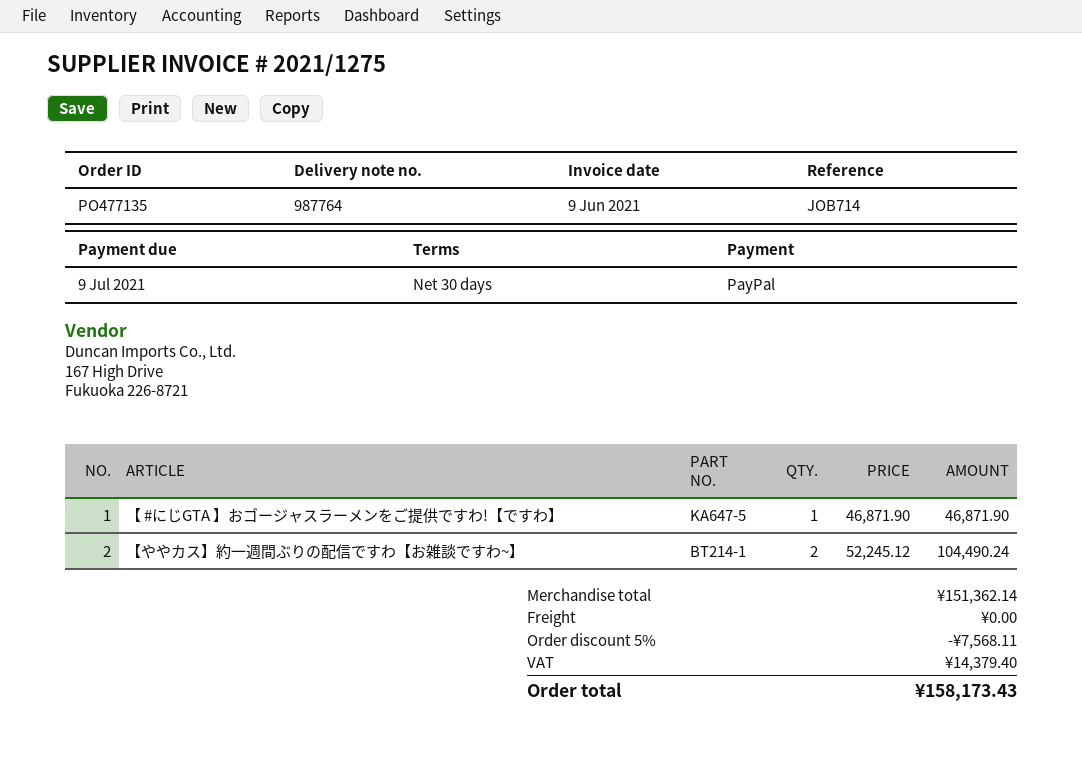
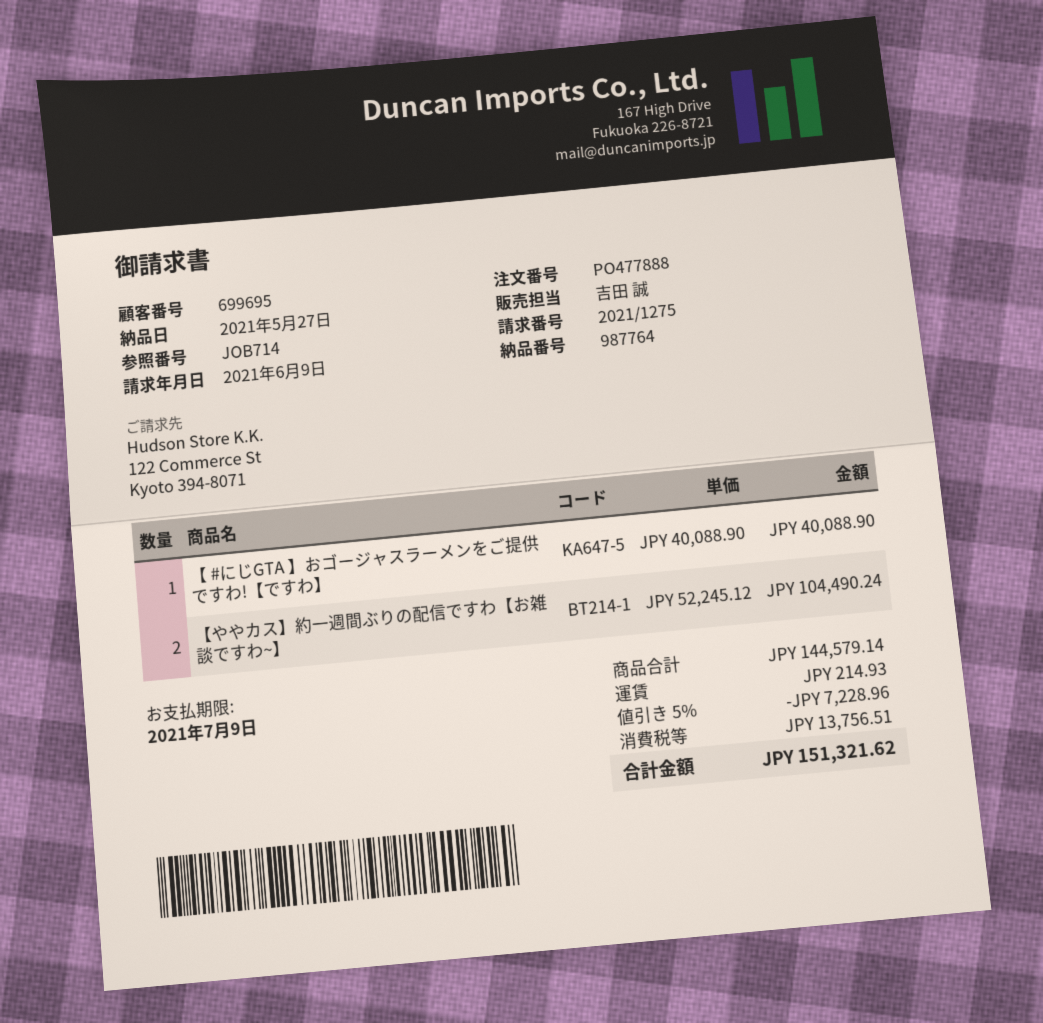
order number: PO477135 -> PO477888
【 #にじGTA 】おゴージャスラーメンをご提供ですわ!【ですわ】: 1 x 46871.90 = 46871.90 -> 1 x 40088.90 = 40088.90
subtotal: 151362.14 -> 144579.14
discount: 5% = 7568.11 -> 5% = 7228.96
shipping: 0.00 -> 214.93
tax: 14379.40 -> 13756.51
total: 158173.43 -> 151321.62

